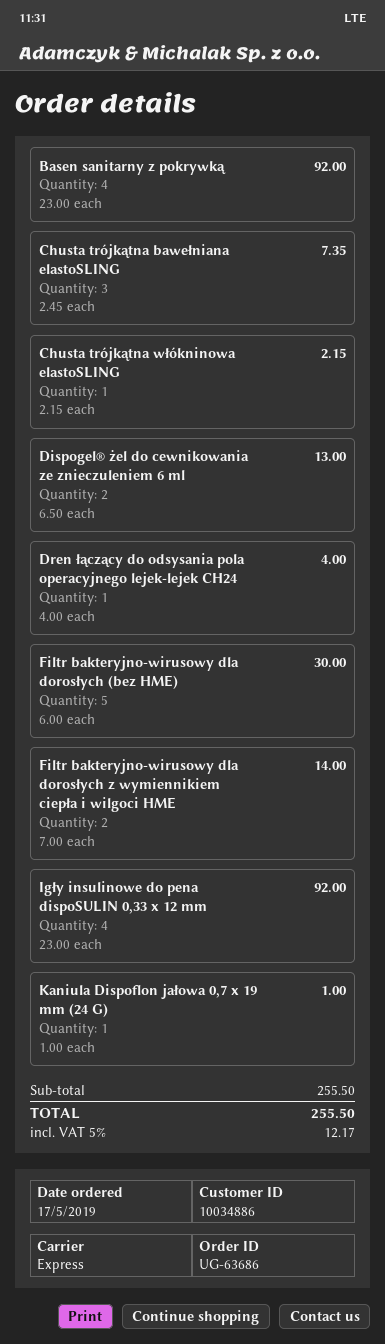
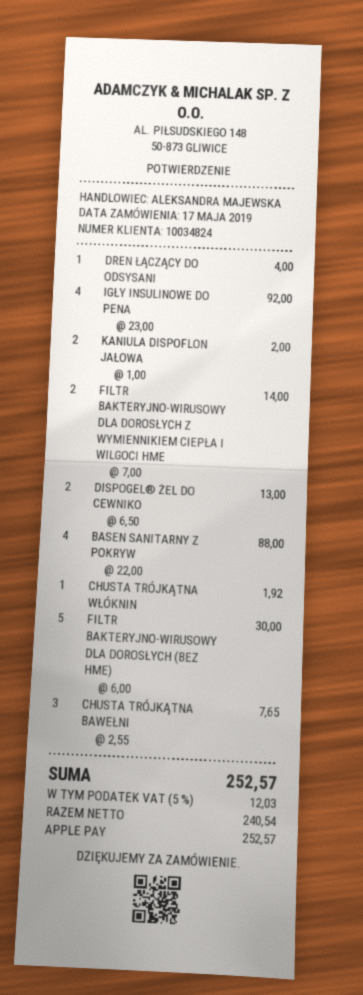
customer number: 10034886 -> 10034824
Basen sanitarny z pokrywką: 4 x 23.00 = 92.00 -> 4 x 22.00 = 88.00
Chusta trójkątna bawełniana elastoSLING: 3 x 2.45 = 7.35 -> 3 x 2.55 = 7.65
Chusta trójkątna włókninowa elastoSLING: 1 x 2.15 = 2.15 -> 1 x 1.92 = 1.92
Kaniula Dispoflon jałowa 0,7 x 19 mm (24 G): 1 x 1.00 = 1.00 -> 2 x 1.00 = 2.00
tax: 5% = 12.17 -> 5% = 12.03
total: 255.50 -> 252.57

